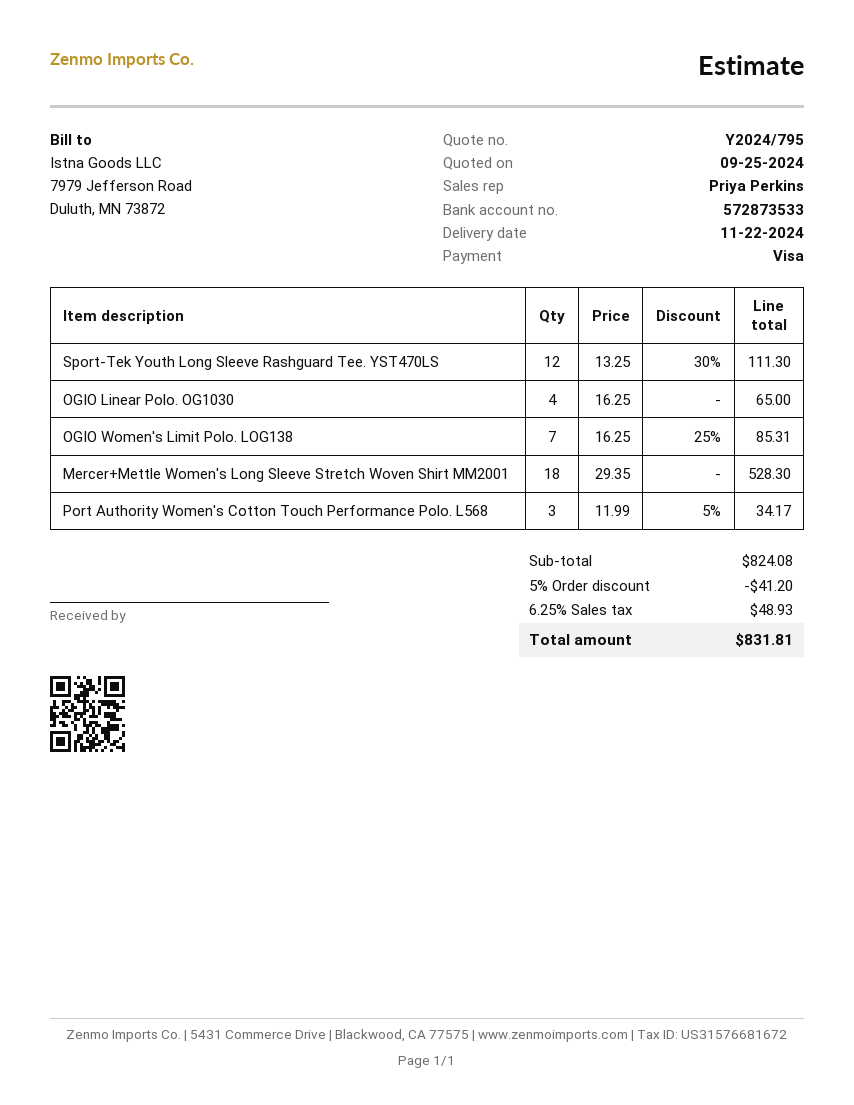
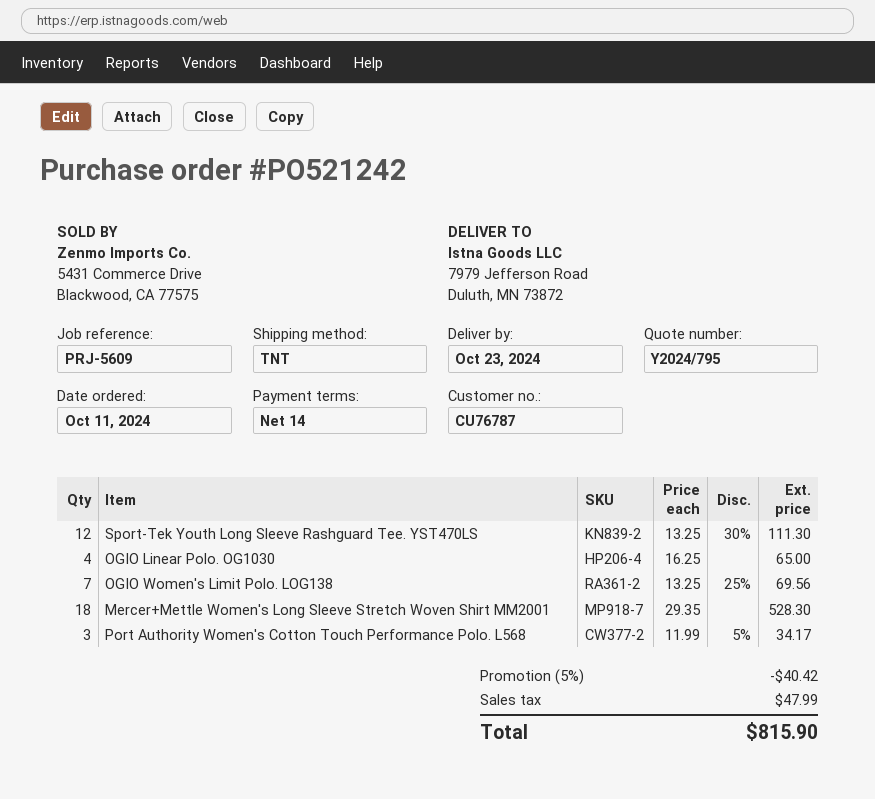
delivery date: 2024-11-22 -> 2024-10-23
OGIO Women's Limit Polo. LOG138: 7 x 16.25 - 25% = 85.31 -> 7 x 13.25 - 25% = 69.56
discount: 5% = 41.20 -> 5% = 40.42
tax: 48.93 -> 47.99
total: 831.81 -> 815.90

